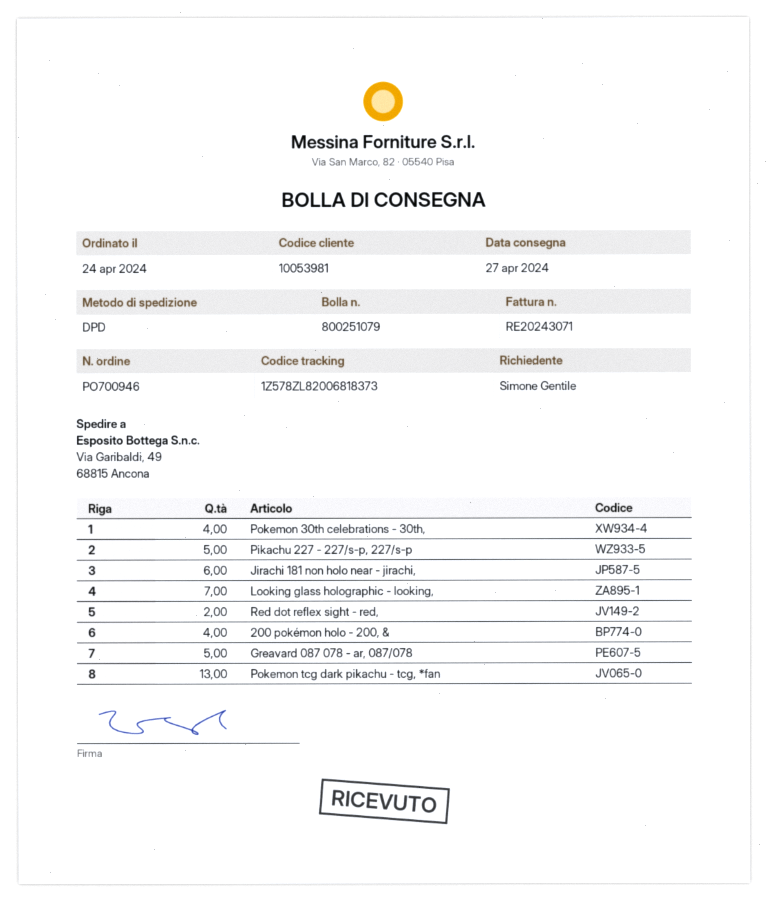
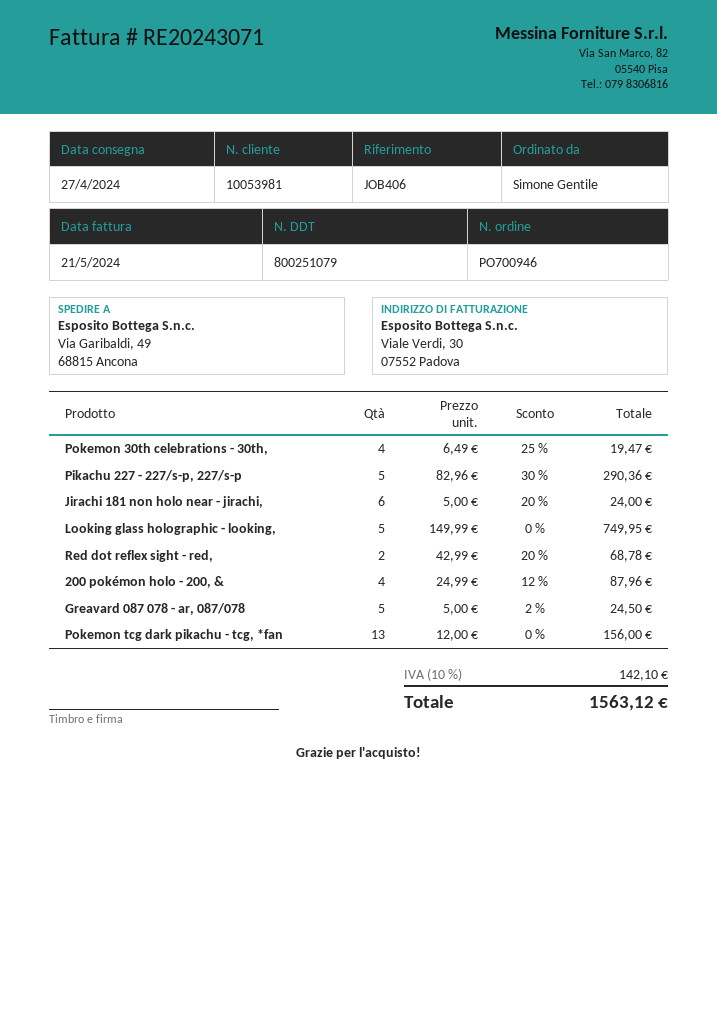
Looking glass holographic - looking,: 7 -> 5

